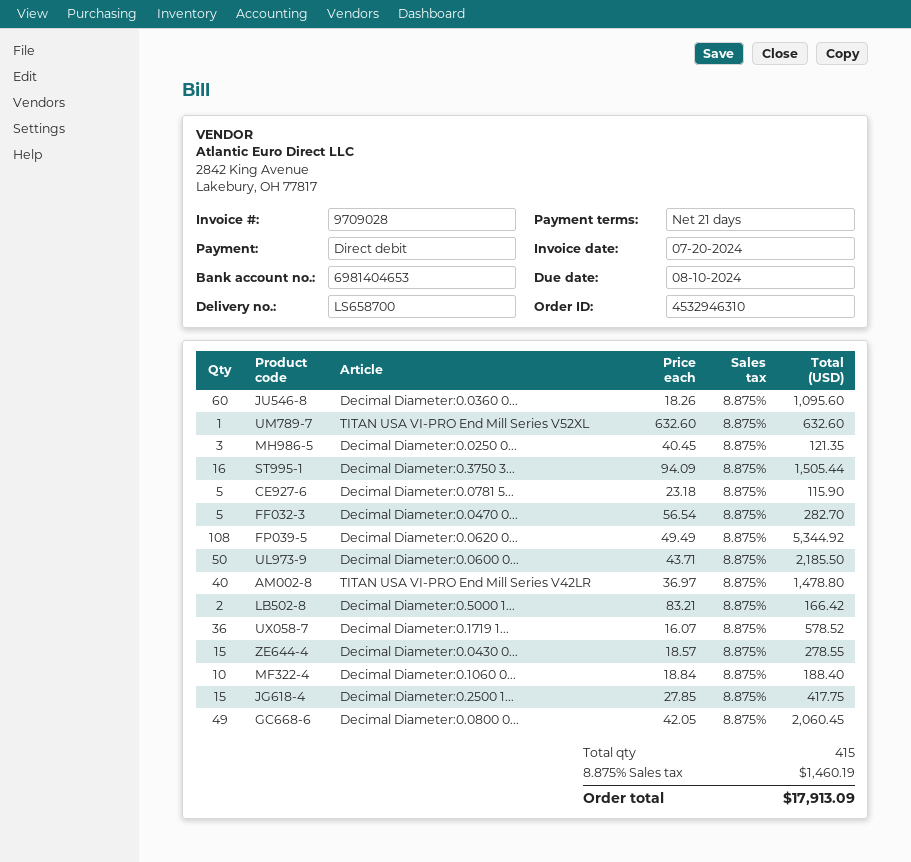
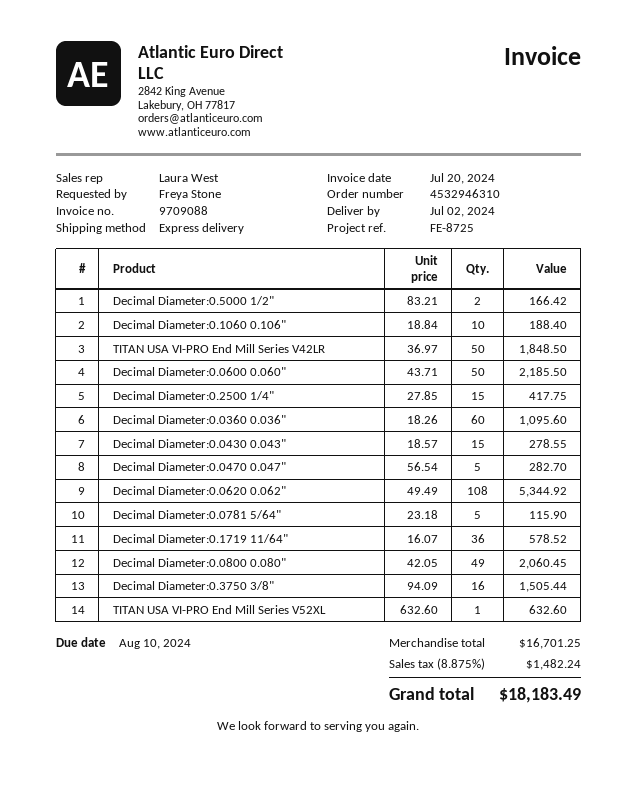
invoice number: 9709028 -> 9709088
Decimal Diameter:0.0250 0...: 3 x 40.45 = 121.35 -> none
TITAN USA VI-PRO End Mill Series V42LR: 40 x 36.97 = 1478.80 -> 50 x 36.97 = 1848.50
tax: 8.875% = 1460.19 -> 8.875% = 1482.24
total: 17913.09 -> 18183.49

